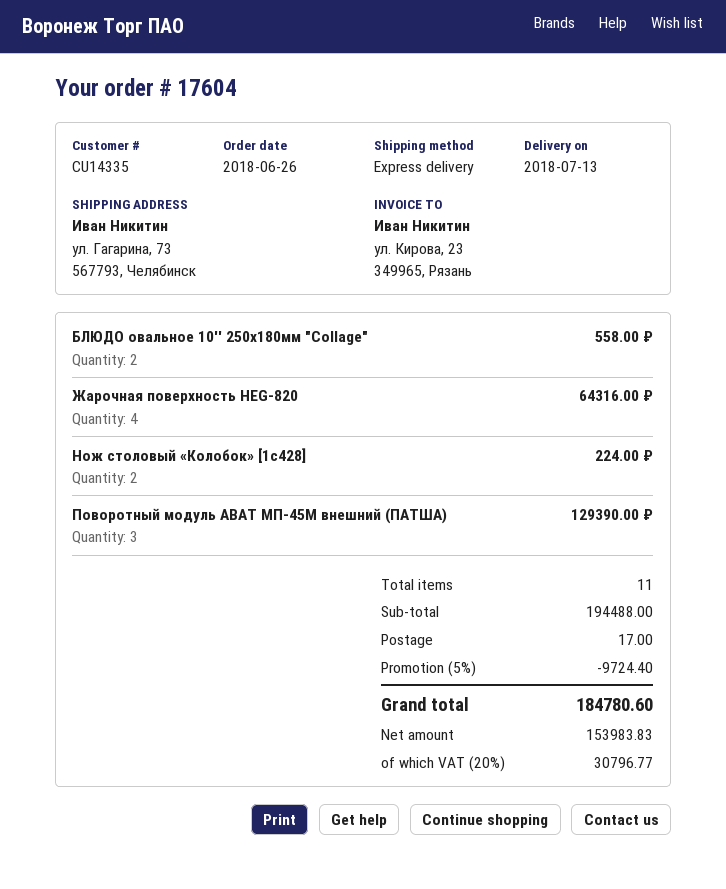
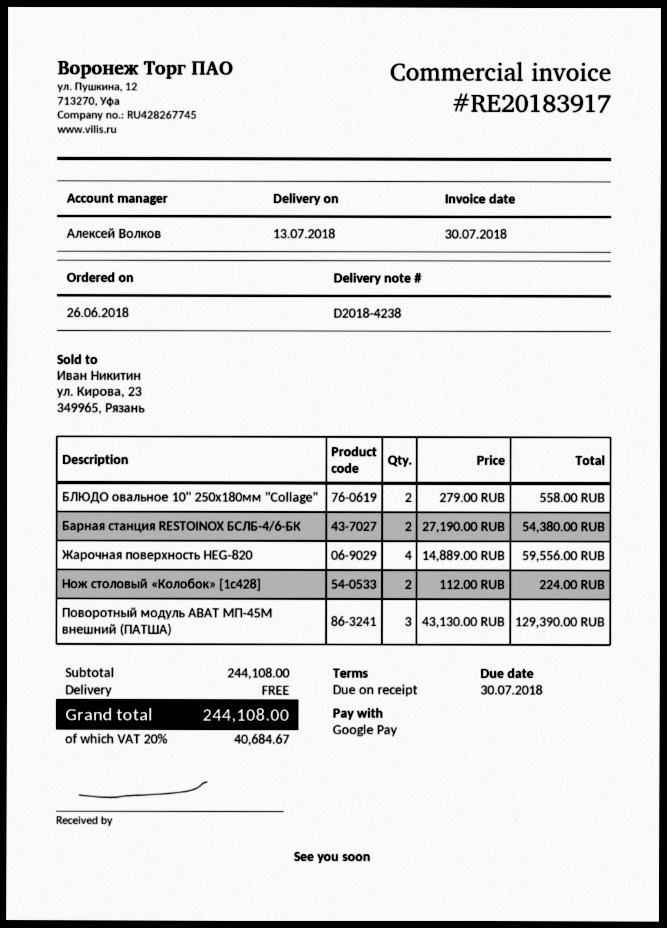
Жарочная поверхность HEG-820: 4 for 64316.00 -> 4 for 59556.00
Барная станция RESTOINOX БСЛБ-4/6-БК: none -> 2 for 54380.00
subtotal: 194488.00 -> 244108.00
discount: 5% = 9724.40 -> none
shipping: 17.00 -> 0.00
tax: 20% = 30796.77 -> 20% = 40684.67
total: 184780.60 -> 244108.00

